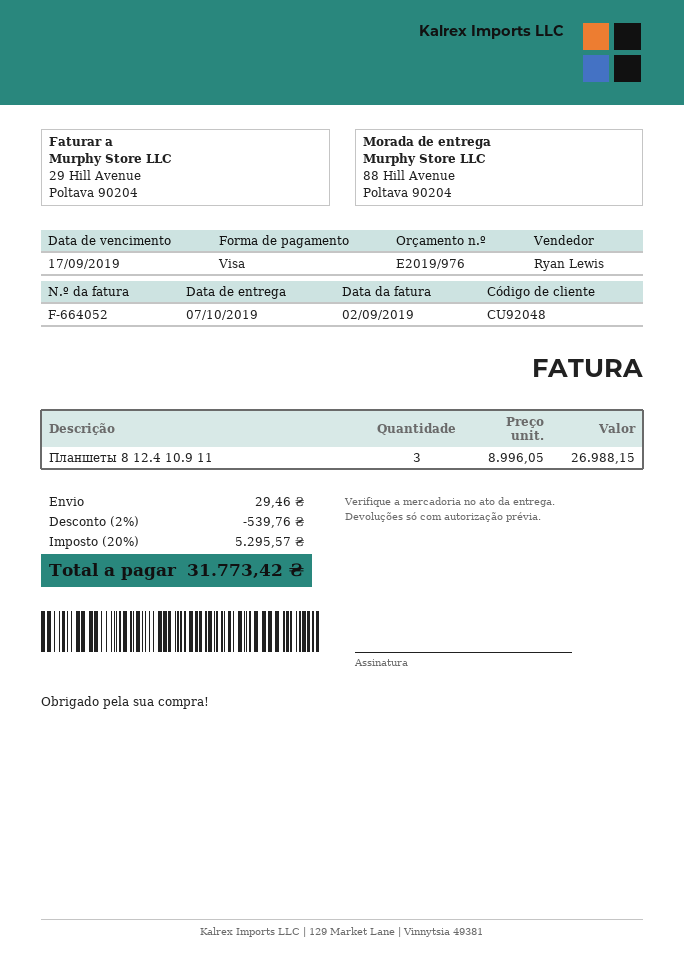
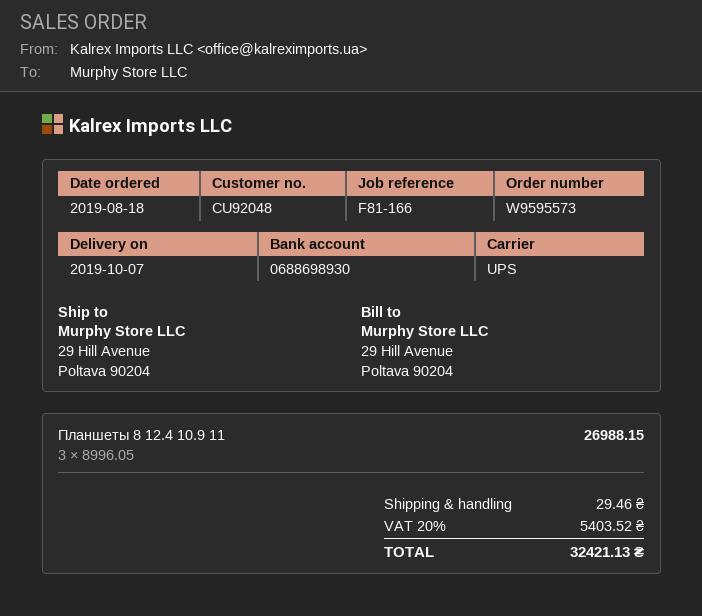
ship to: 88 Hill Avenue, Poltava 90204 -> 29 Hill Avenue, Poltava 90204
discount: 2% = 539.76 -> none
tax: 20% = 5295.57 -> 20% = 5403.52
total: 31773.42 -> 32421.13

